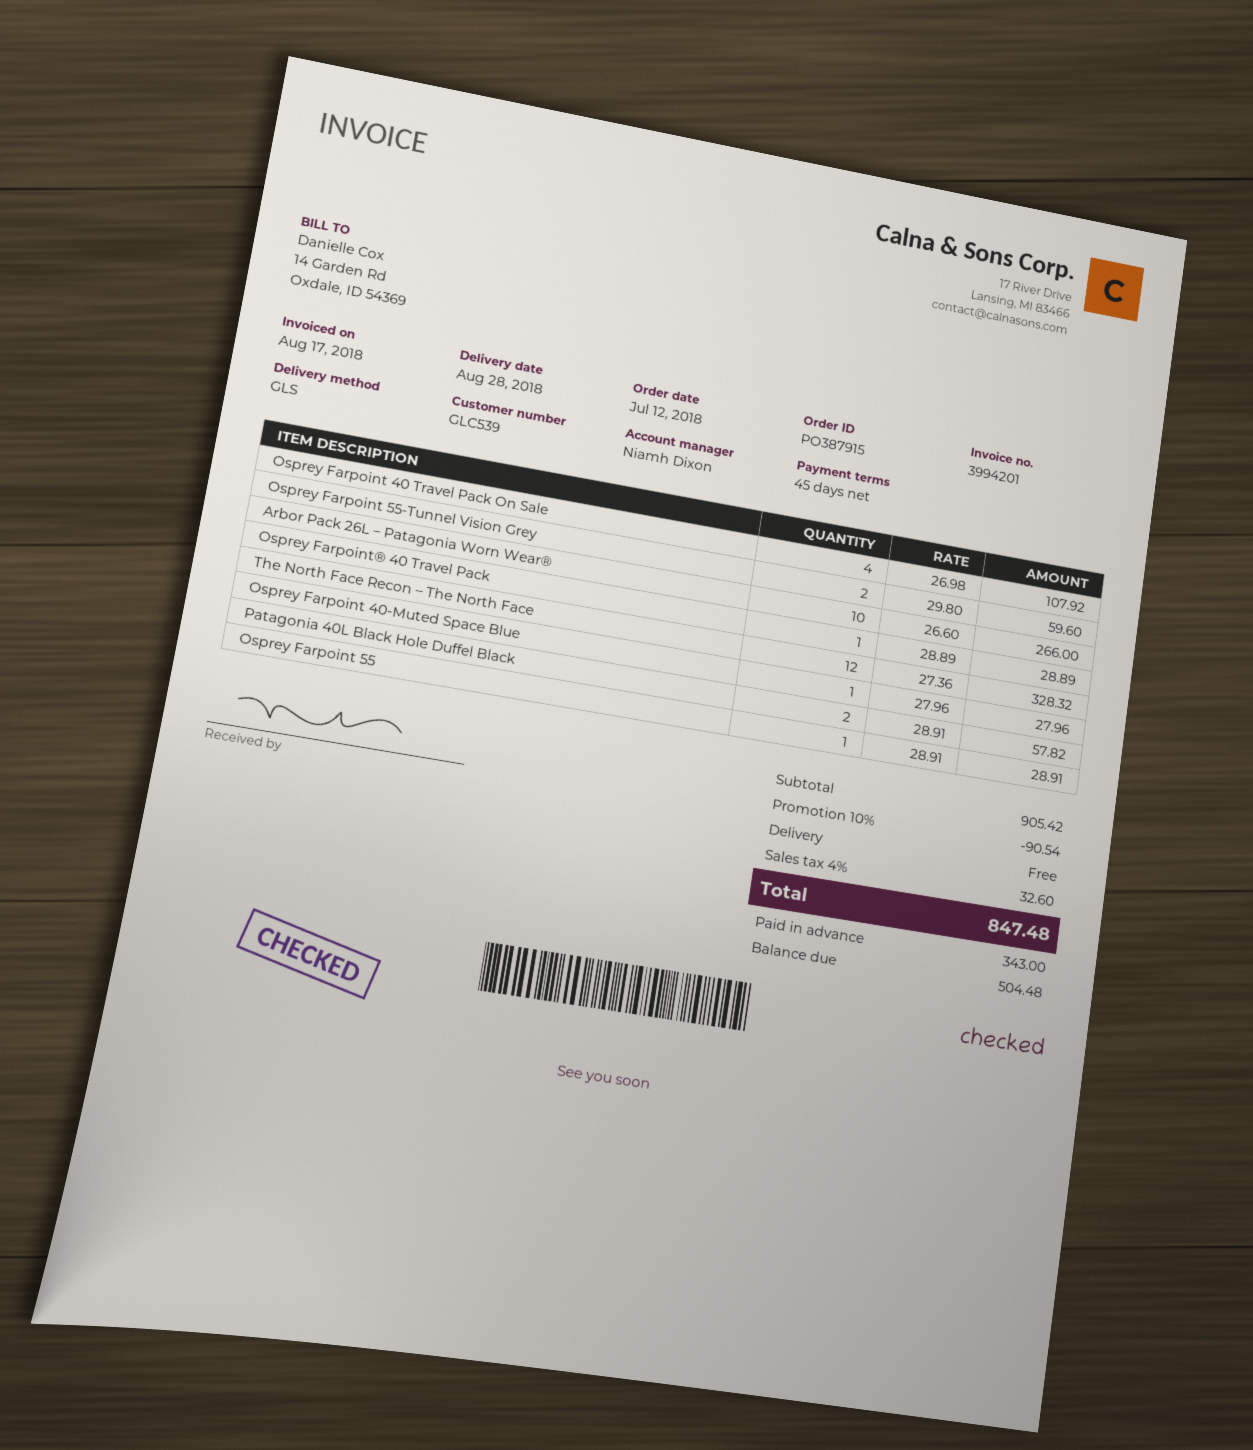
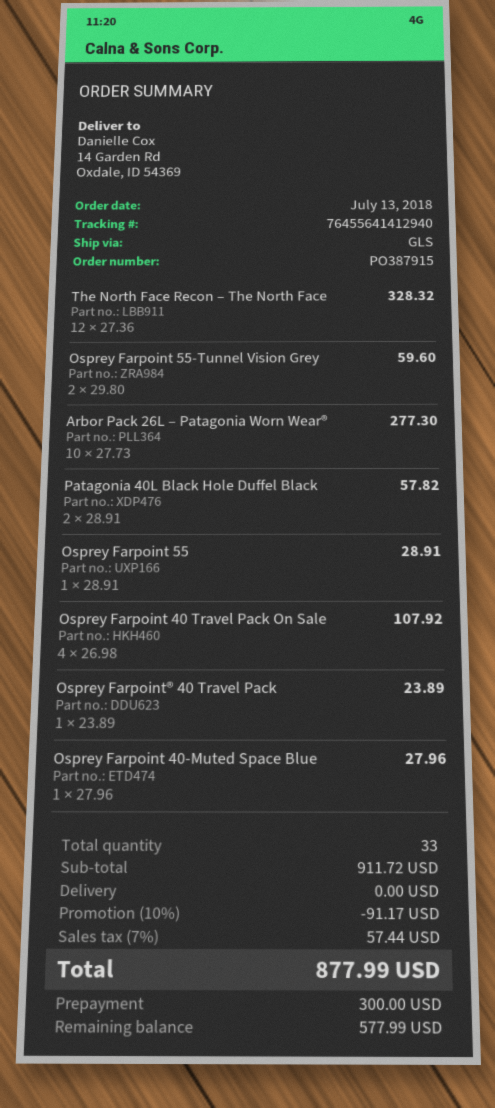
order date: 2018-07-12 -> 2018-07-13
Arbor Pack 26L – Patagonia Worn Wear®: 10 x 26.60 = 266.00 -> 10 x 27.73 = 277.30
Osprey Farpoint® 40 Travel Pack: 1 x 28.89 = 28.89 -> 1 x 23.89 = 23.89
subtotal: 905.42 -> 911.72
discount: 10% = 90.54 -> 10% = 91.17
tax: 4% = 32.60 -> 7% = 57.44
total: 847.48 -> 877.99
deposit: 343.00 -> 300.00
balance: 504.48 -> 577.99

